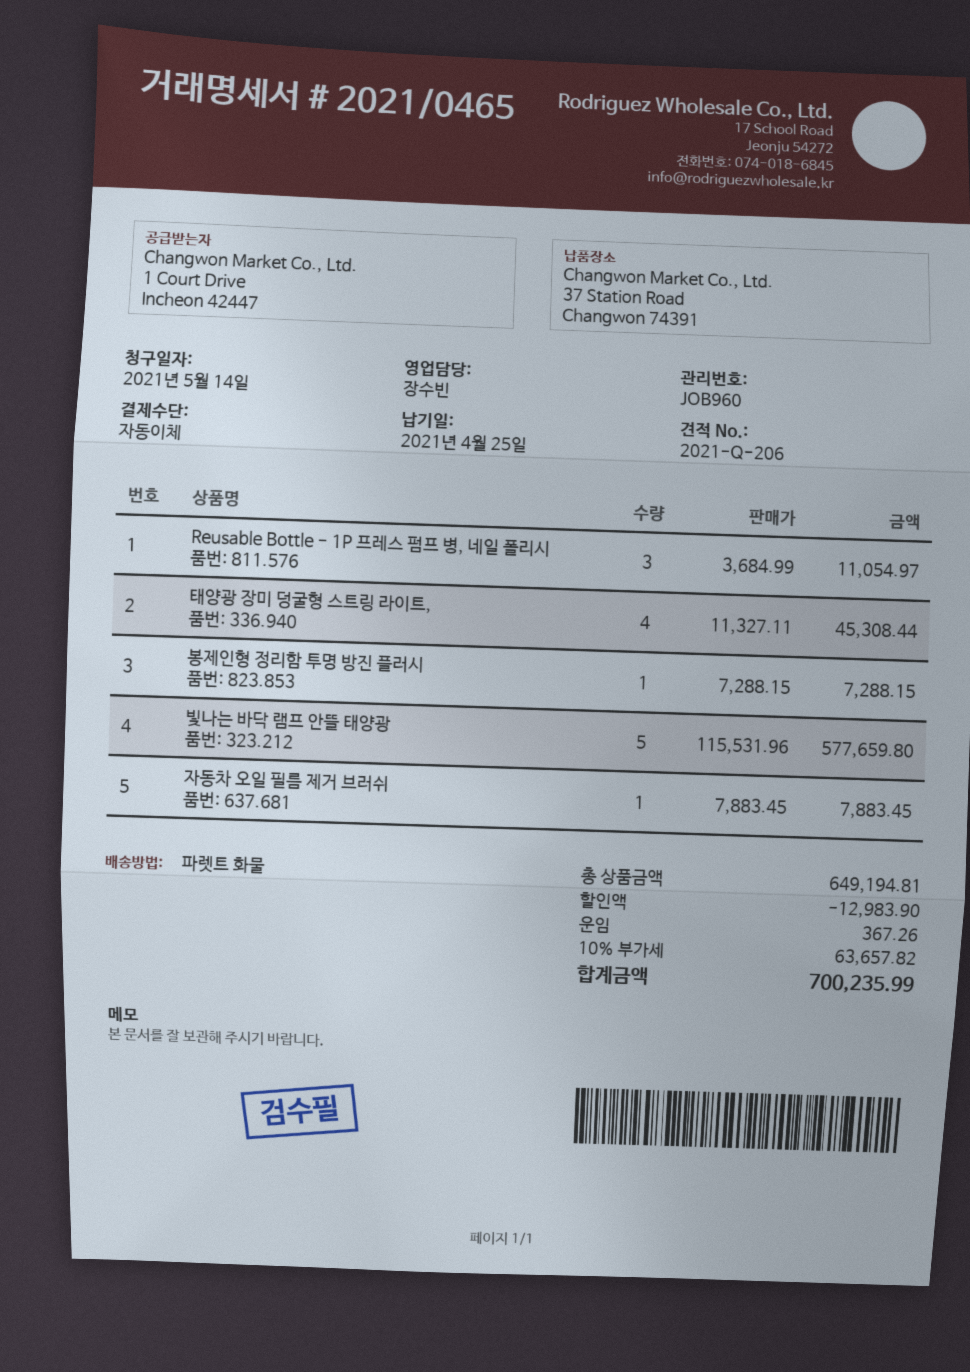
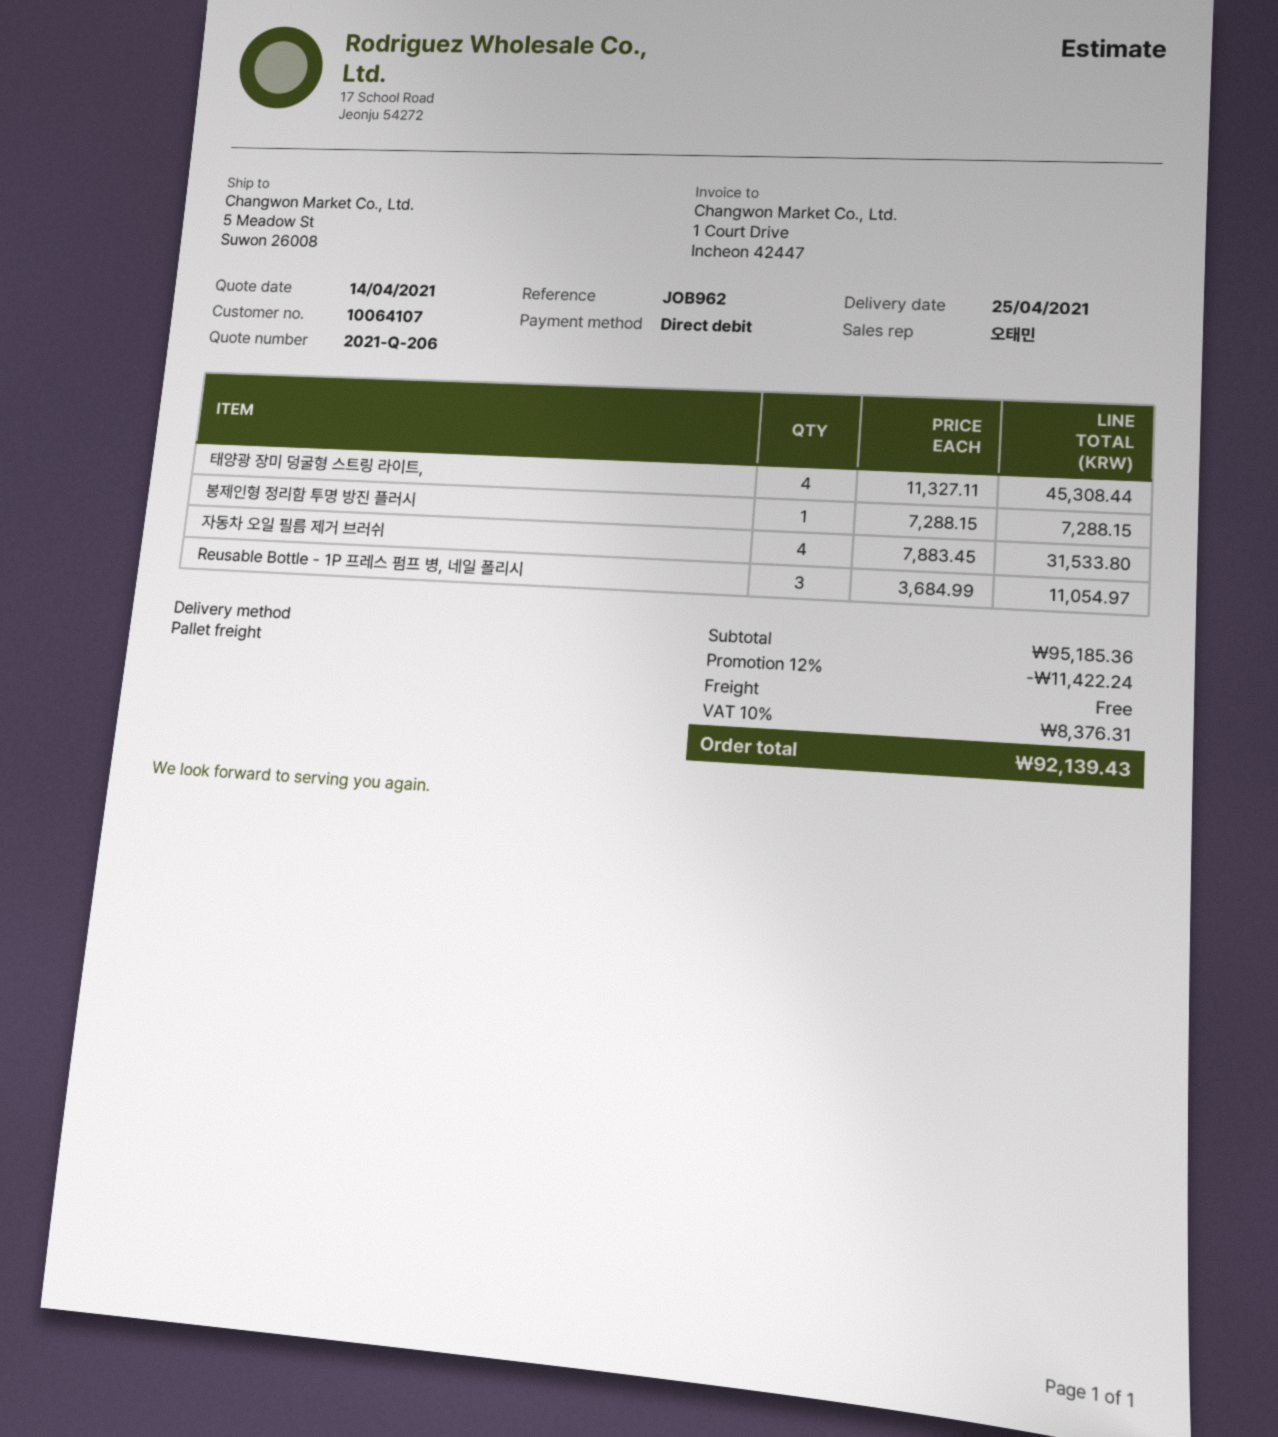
reference: JOB960 -> JOB962
sales rep: 장수빈 -> 오태민
ship to: 37 Station Road, Changwon 74391 -> 5 Meadow St, Suwon 26008
빛나는 바닥 램프 안뜰 태양광: 5 x 115531.96 = 577659.80 -> none
자동차 오일 필름 제거 브러쉬: 1 x 7883.45 = 7883.45 -> 4 x 7883.45 = 31533.80
subtotal: 649194.81 -> 95185.36
discount: 12983.90 -> 11422.24
shipping: 367.26 -> 0.00
tax: 10% = 63657.82 -> 10% = 8376.31
total: 700235.99 -> 92139.43

